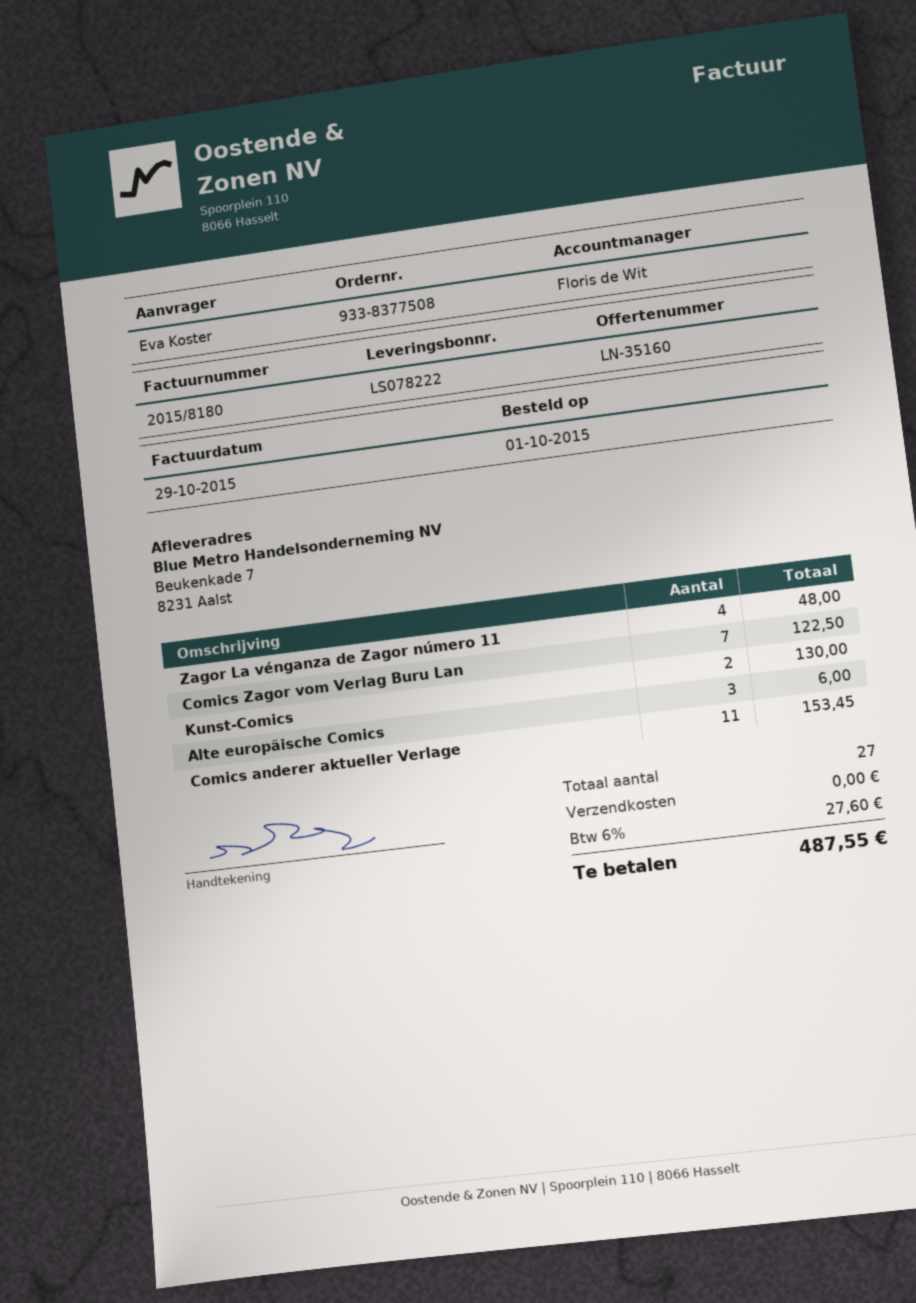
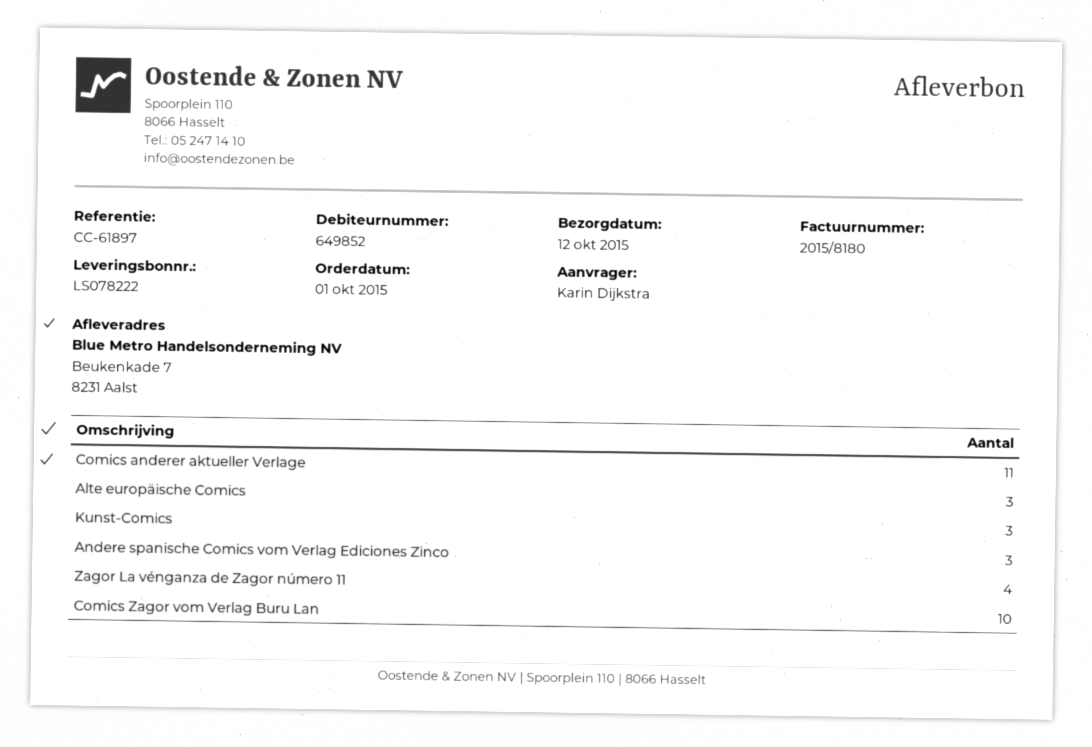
ordered by: Eva Koster -> Karin Dijkstra
Comics Zagor vom Verlag Buru Lan: 7 -> 10
Kunst-Comics: 2 -> 3
Andere spanische Comics vom Verlag Ediciones Zinco: none -> 3

